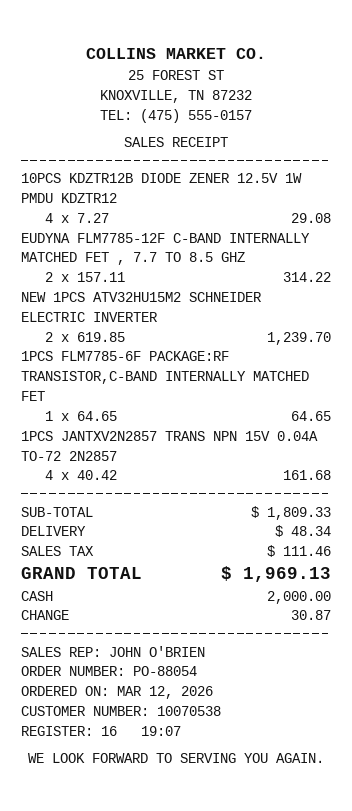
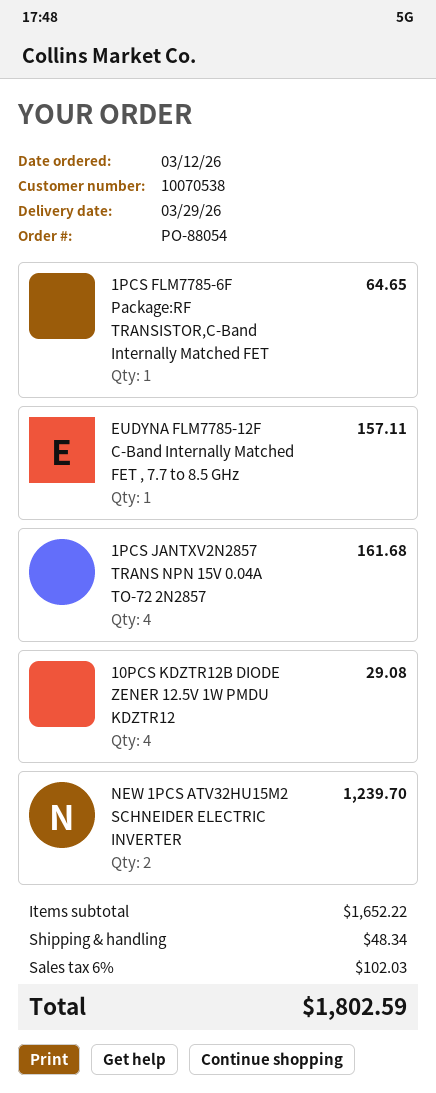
EUDYNA FLM7785-12F C-BAND INTERNALLY MATCHED FET , 7.7 TO 8.5 GHZ: 2 for 314.22 -> 1 for 157.11
subtotal: 1809.33 -> 1652.22
tax: 111.46 -> 102.03
total: 1969.13 -> 1802.59

